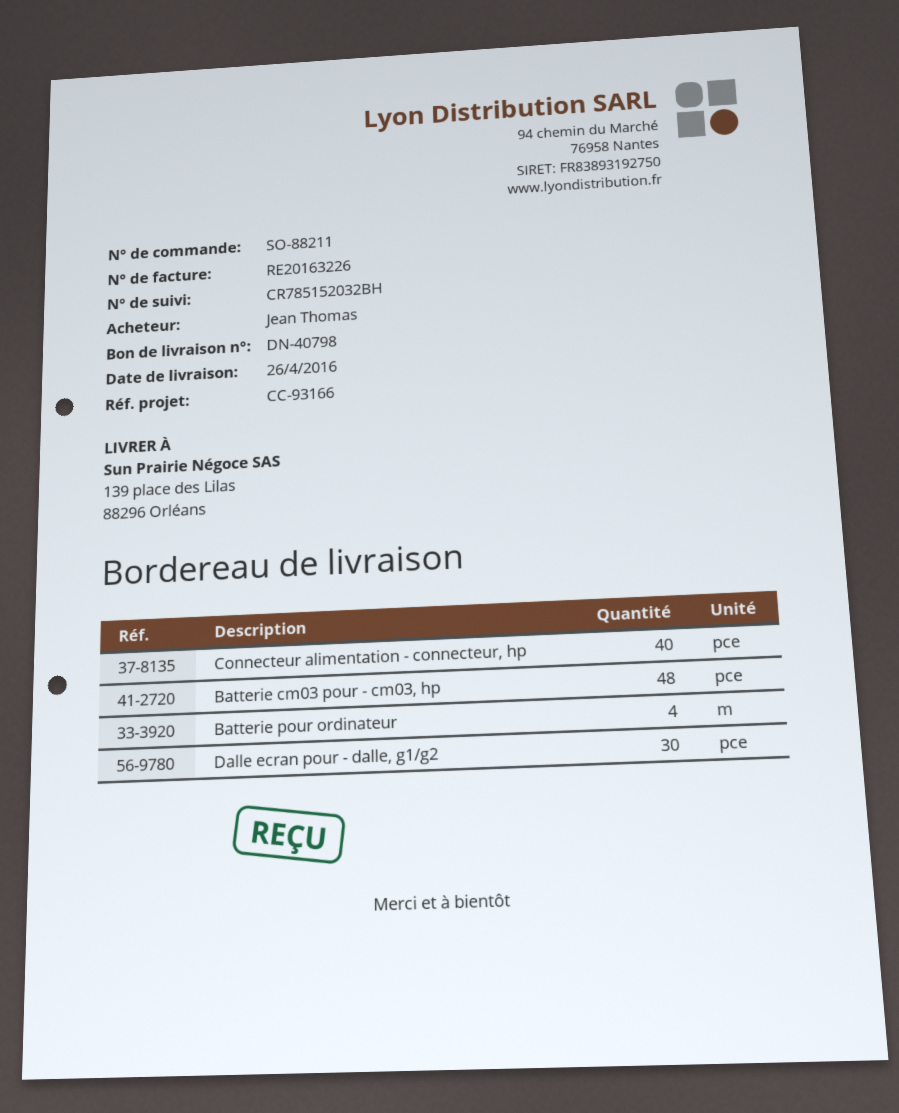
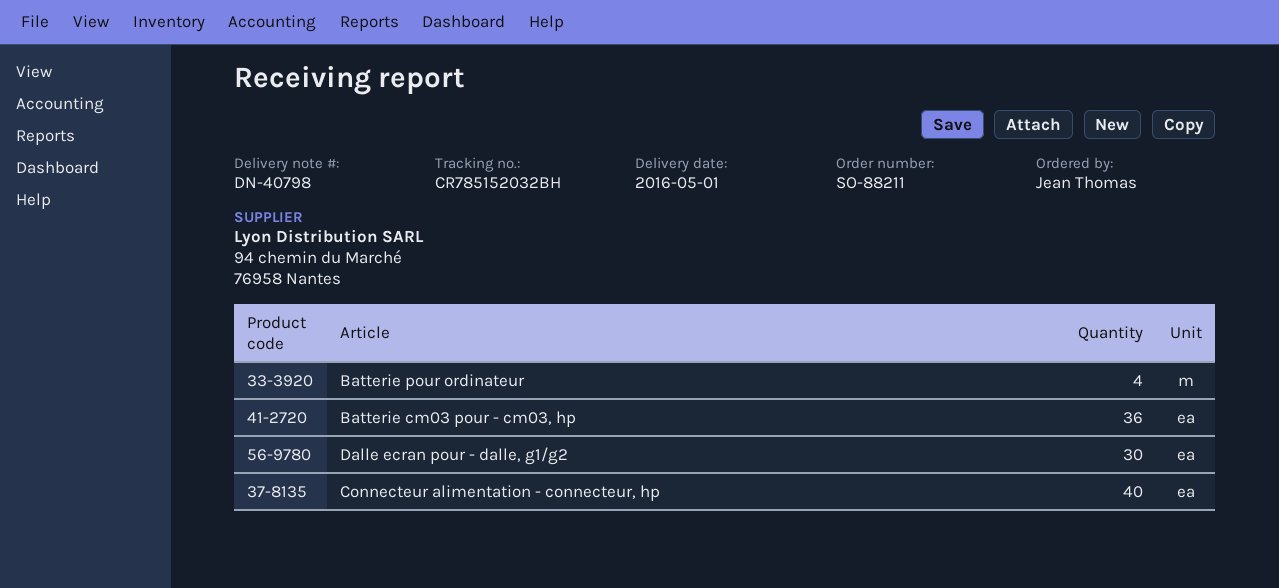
delivery date: 2016-04-26 -> 2016-05-01
Batterie cm03 pour - cm03, hp: 48 -> 36

